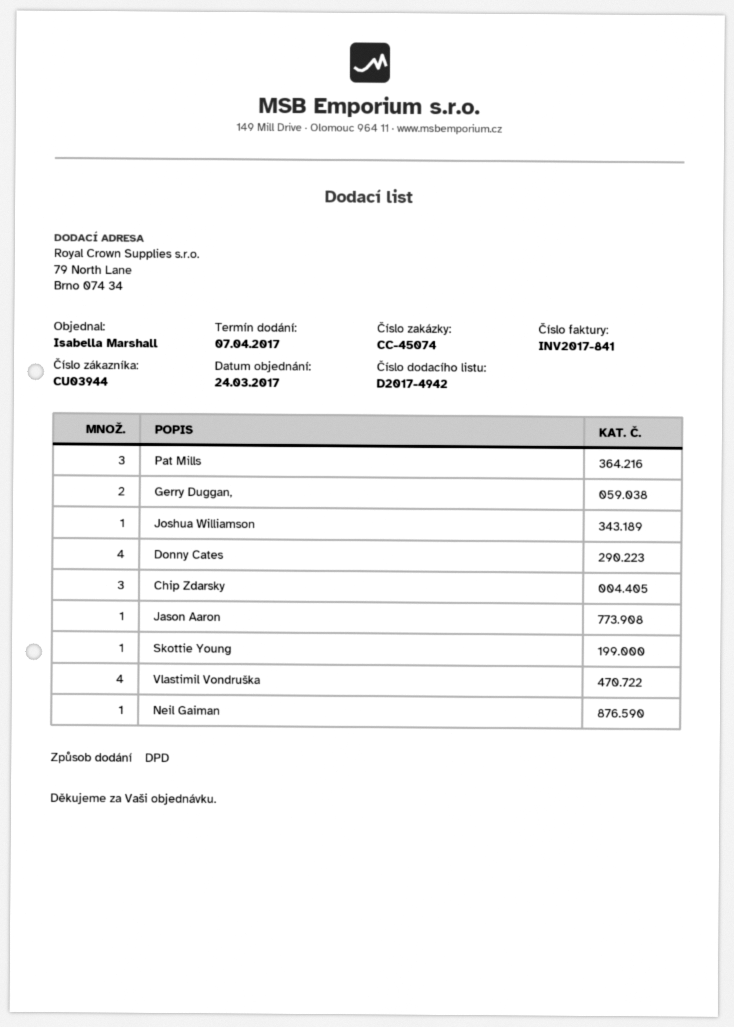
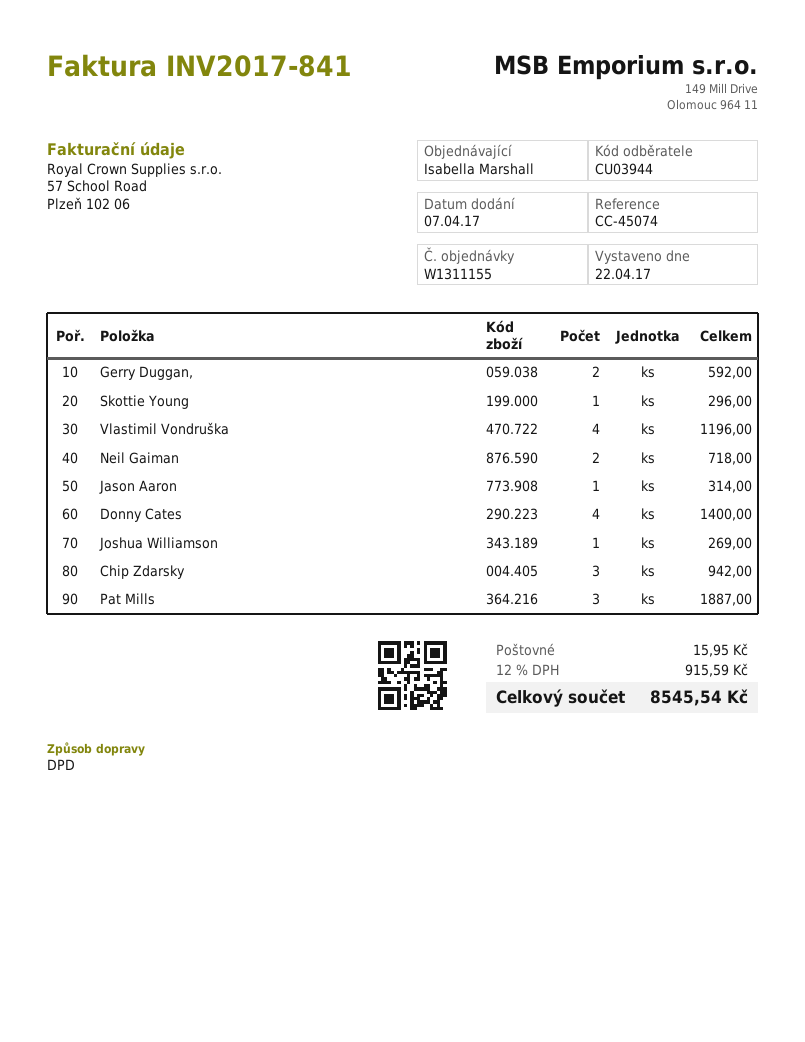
Neil Gaiman: 1 -> 2

